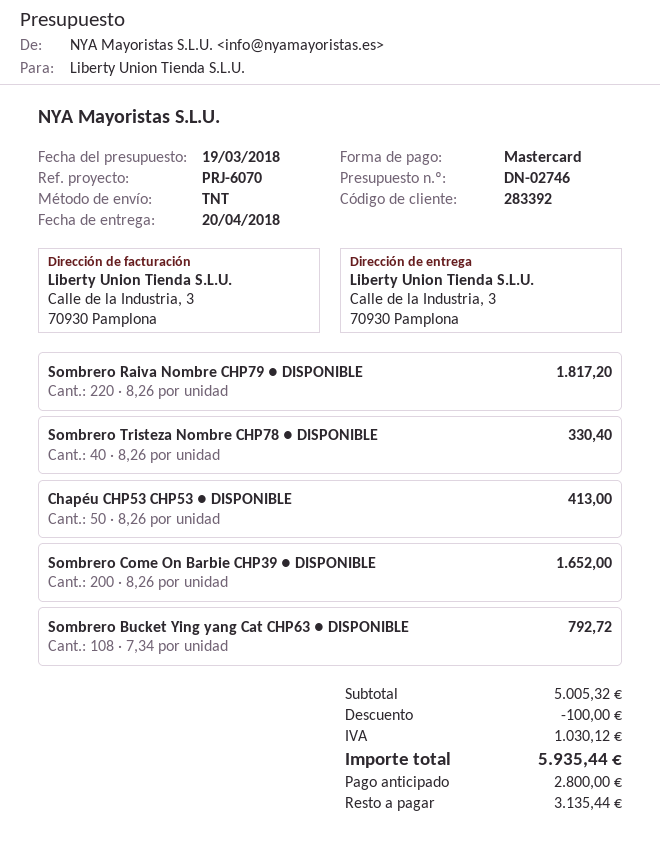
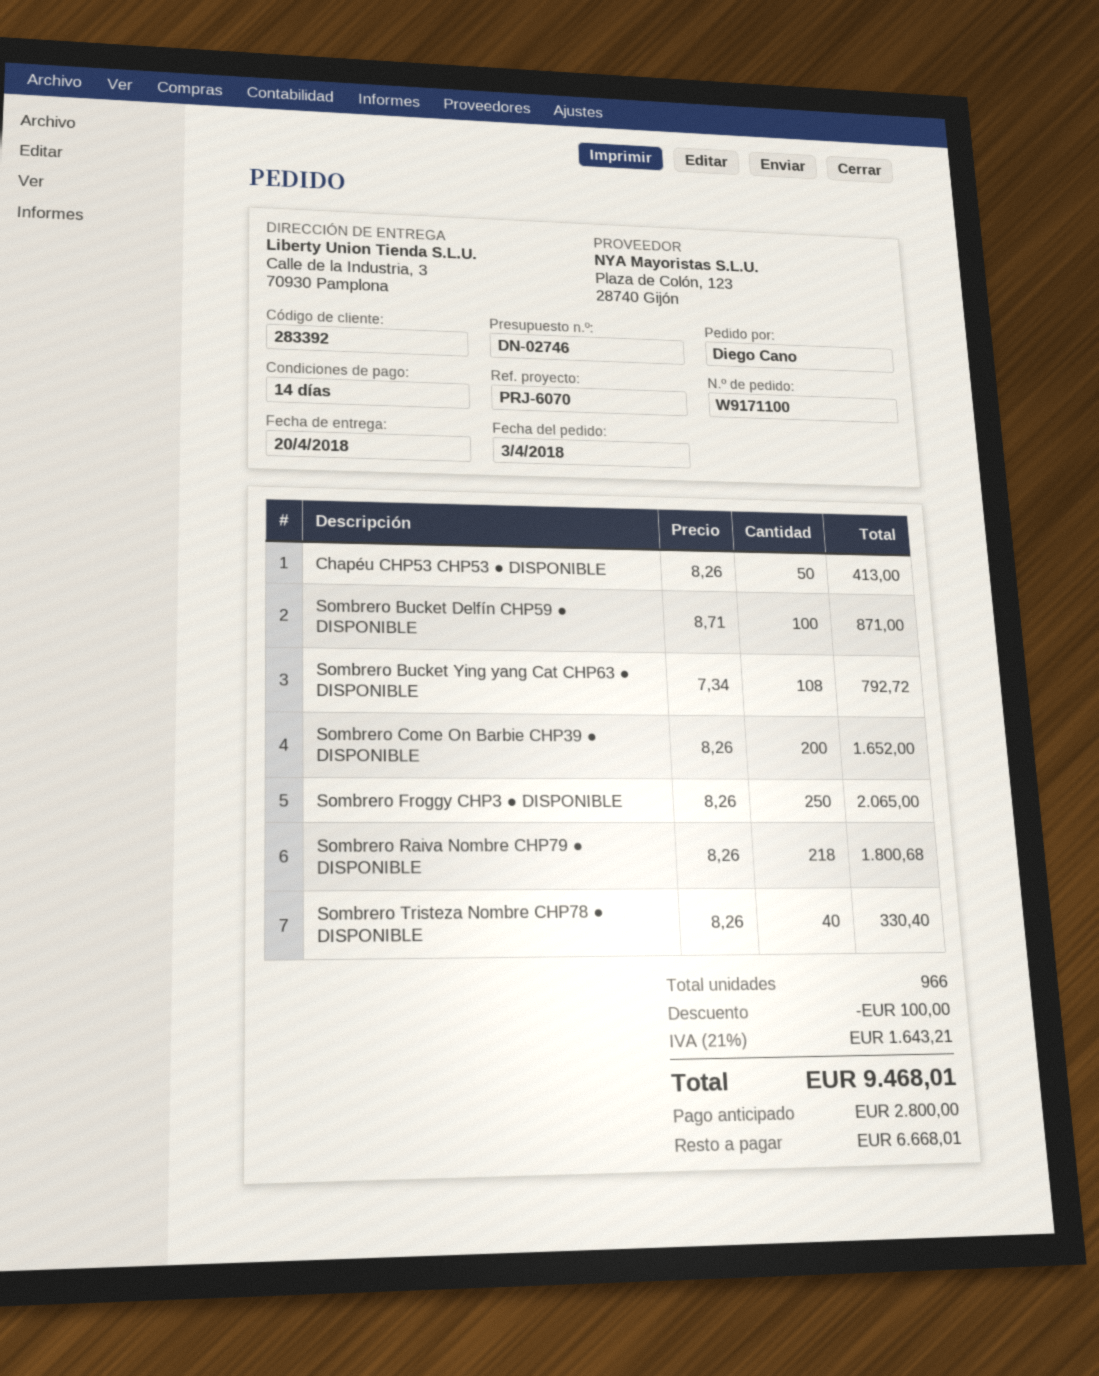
Sombrero Raiva Nombre CHP79 ● DISPONIBLE: 220 x 8.26 = 1817.20 -> 218 x 8.26 = 1800.68
Sombrero Bucket Delfín CHP59 ● DISPONIBLE: none -> 100 x 8.71 = 871.00
Sombrero Froggy CHP3 ● DISPONIBLE: none -> 250 x 8.26 = 2065.00
tax: 1030.12 -> 1643.21
total: 5935.44 -> 9468.01
balance: 3135.44 -> 6668.01

